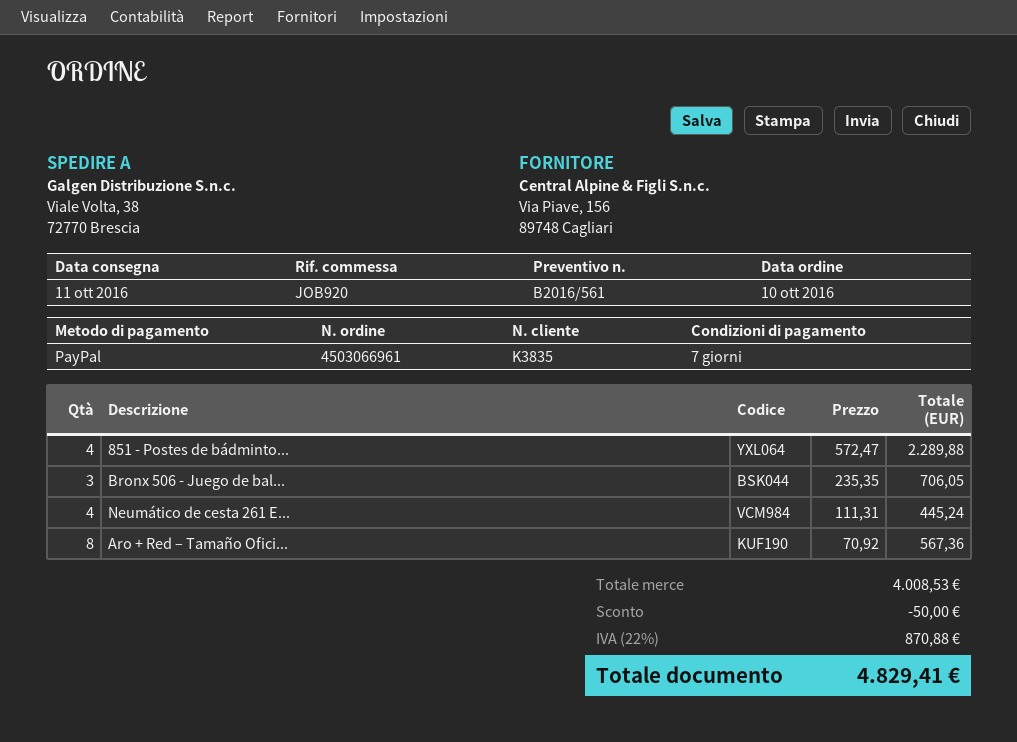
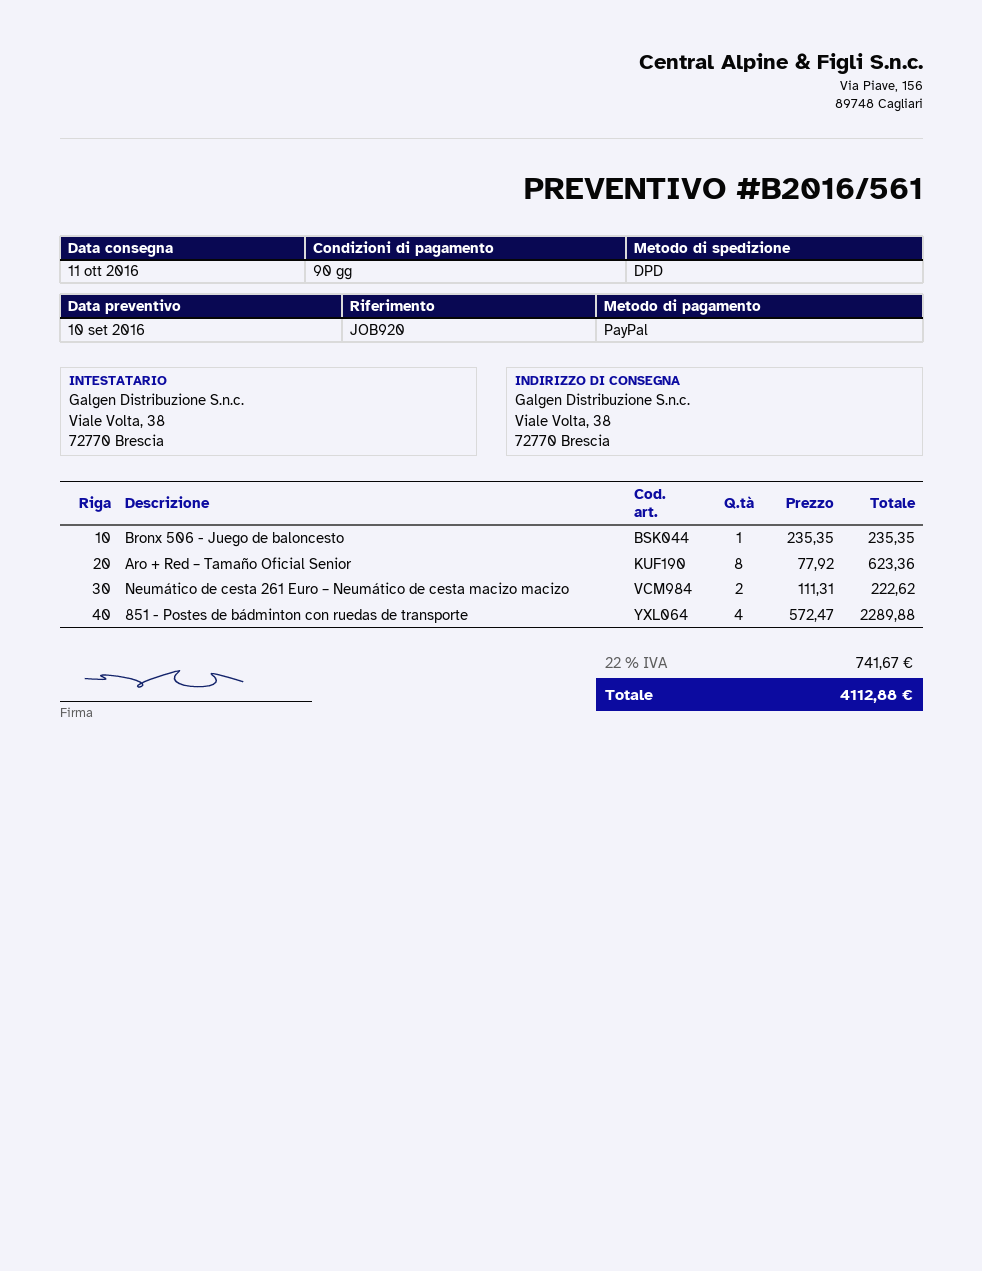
payment terms: 7 days -> 90 days
Bronx 506 - Juego de bal...: 3 x 235.35 = 706.05 -> 1 x 235.35 = 235.35
Neumático de cesta 261 E...: 4 x 111.31 = 445.24 -> 2 x 111.31 = 222.62
Aro + Red – Tamaño Ofici...: 8 x 70.92 = 567.36 -> 8 x 77.92 = 623.36
discount: 50.00 -> none
tax: 22% = 870.88 -> 22% = 741.67
total: 4829.41 -> 4112.88

